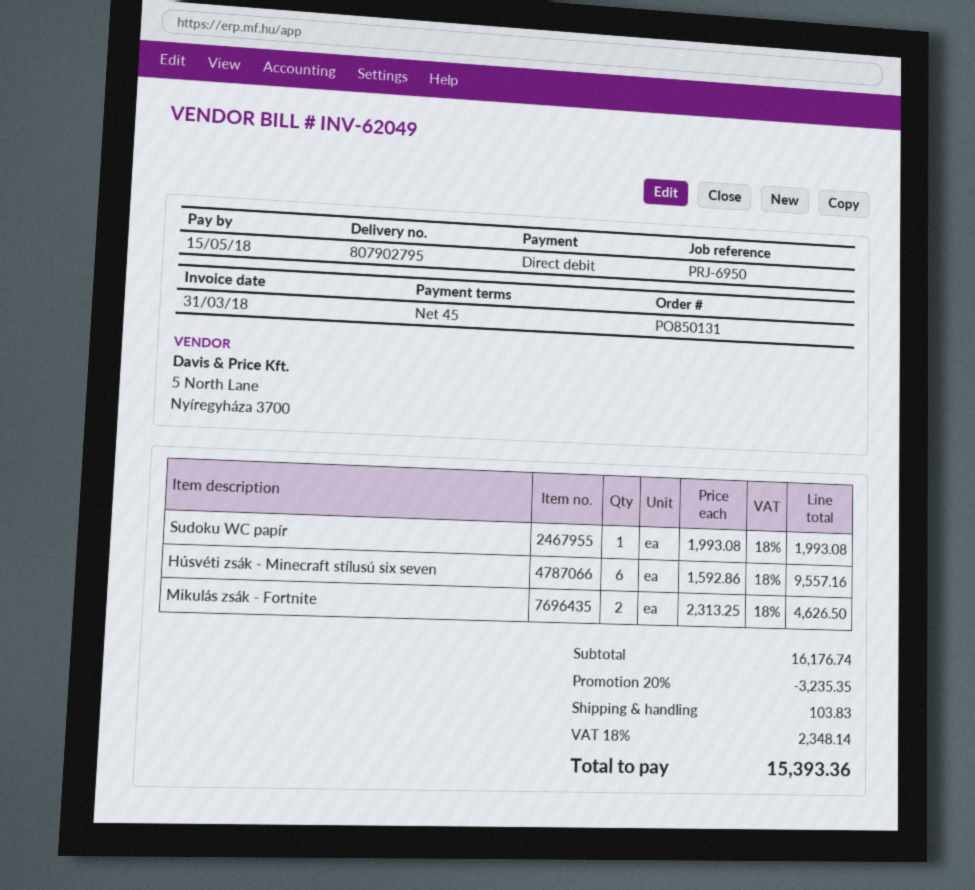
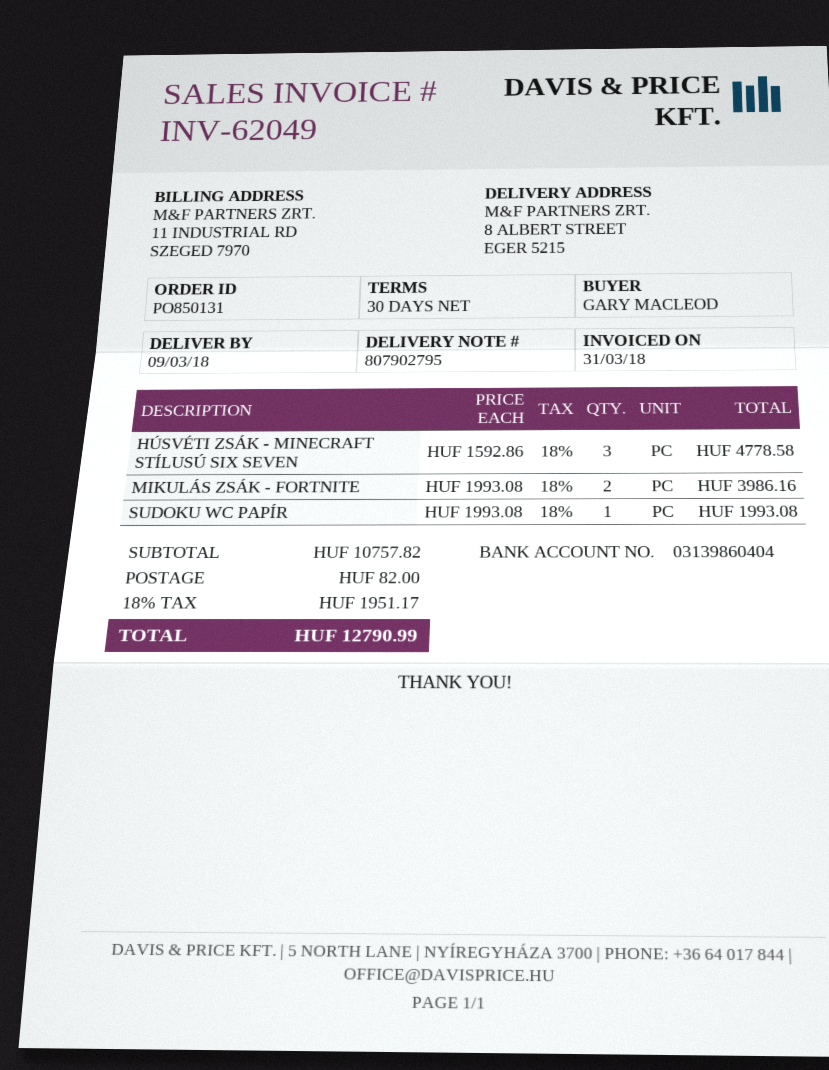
payment terms: 45 days -> 30 days
Húsvéti zsák - Minecraft stílusú six seven: 6 x 1592.86 = 9557.16 -> 3 x 1592.86 = 4778.58
Mikulás zsák - Fortnite: 2 x 2313.25 = 4626.50 -> 2 x 1993.08 = 3986.16
subtotal: 16176.74 -> 10757.82
discount: 20% = 3235.35 -> none
shipping: 103.83 -> 82.00
tax: 18% = 2348.14 -> 18% = 1951.17
total: 15393.36 -> 12790.99

